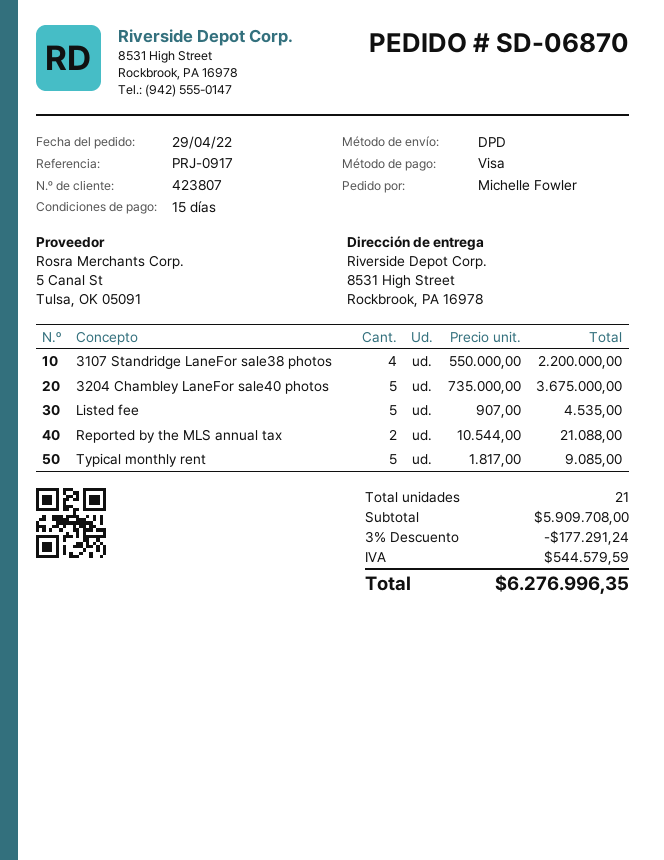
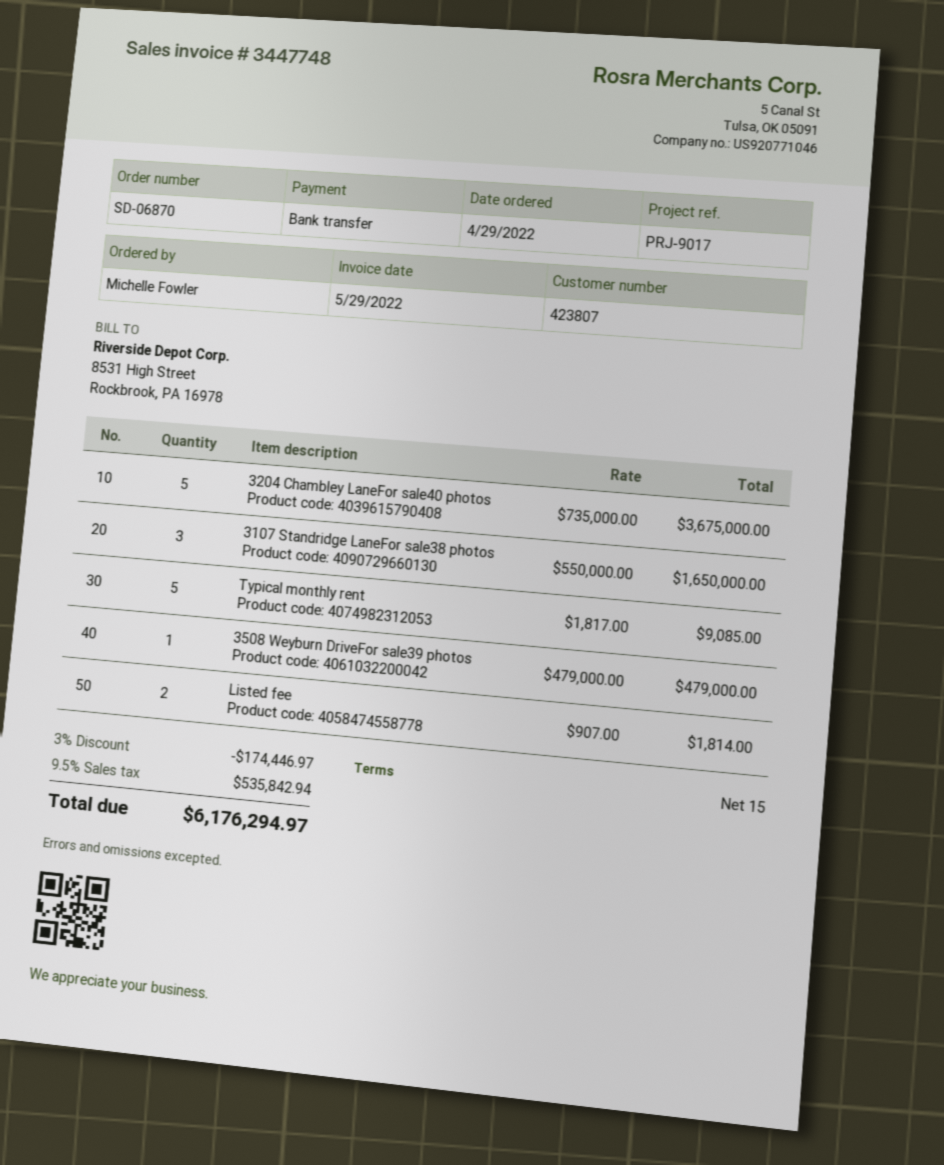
reference: PRJ-0917 -> PRJ-9017
payment method: Visa -> bank transfer
3107 Standridge LaneFor sale38 photos: 4 x 550000.00 = 2200000.00 -> 3 x 550000.00 = 1650000.00
Listed fee: 5 x 907.00 = 4535.00 -> 2 x 907.00 = 1814.00
Reported by the MLS annual tax: 2 x 10544.00 = 21088.00 -> none
3508 Weyburn DriveFor sale39 photos: none -> 1 x 479000.00 = 479000.00
discount: 3% = 177291.24 -> 3% = 174446.97
tax: 544579.59 -> 535842.94
total: 6276996.35 -> 6176294.97

